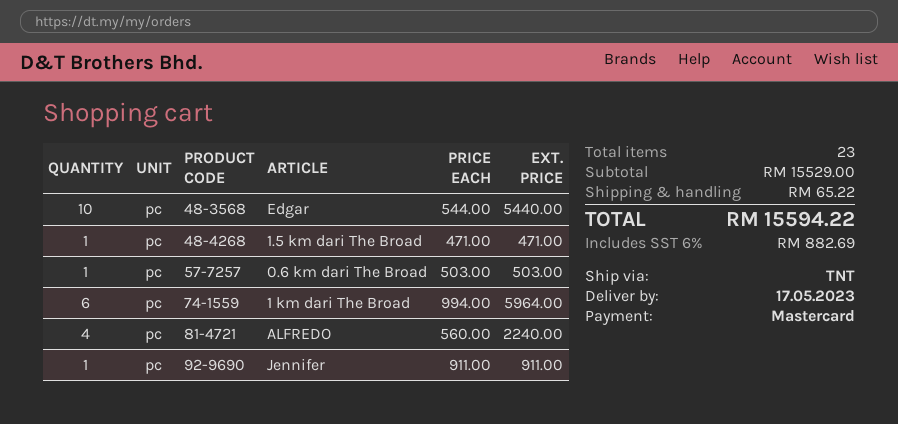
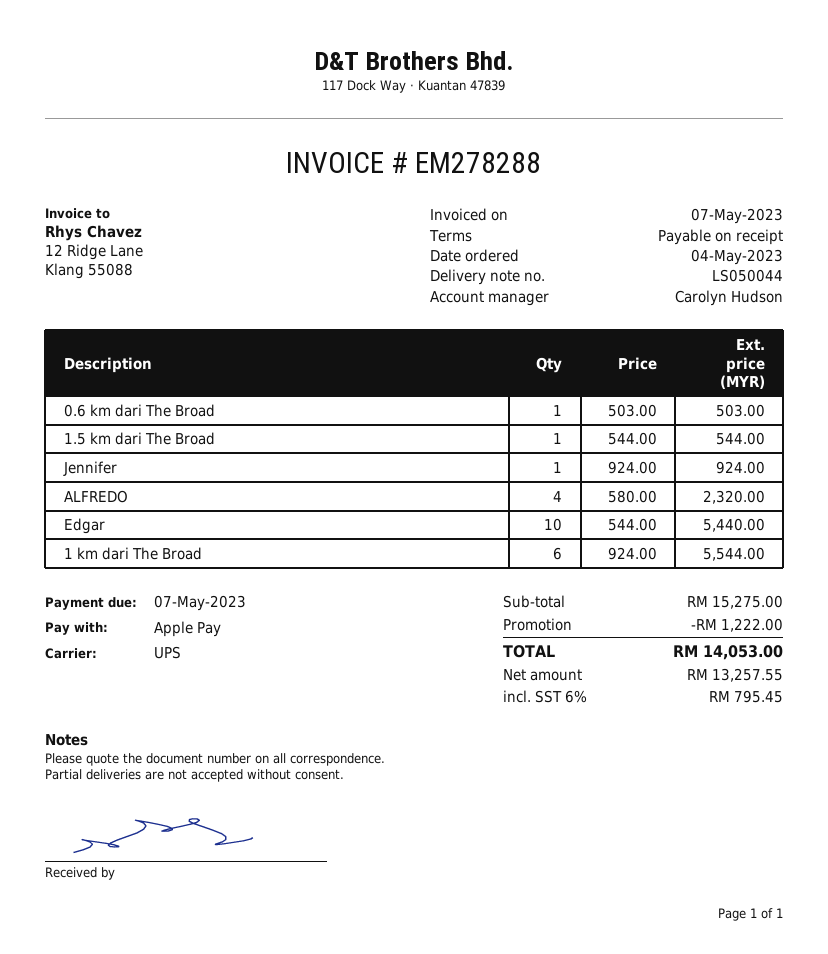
payment method: Mastercard -> Apple Pay
shipping method: TNT -> UPS
1.5 km dari The Broad: 1 x 471.00 = 471.00 -> 1 x 544.00 = 544.00
1 km dari The Broad: 6 x 994.00 = 5964.00 -> 6 x 924.00 = 5544.00
ALFREDO: 4 x 560.00 = 2240.00 -> 4 x 580.00 = 2320.00
Jennifer: 1 x 911.00 = 911.00 -> 1 x 924.00 = 924.00
subtotal: 15529.00 -> 15275.00
discount: none -> 1222.00
shipping: 65.22 -> none
tax: 6% = 882.69 -> 6% = 795.45
total: 15594.22 -> 14053.00

